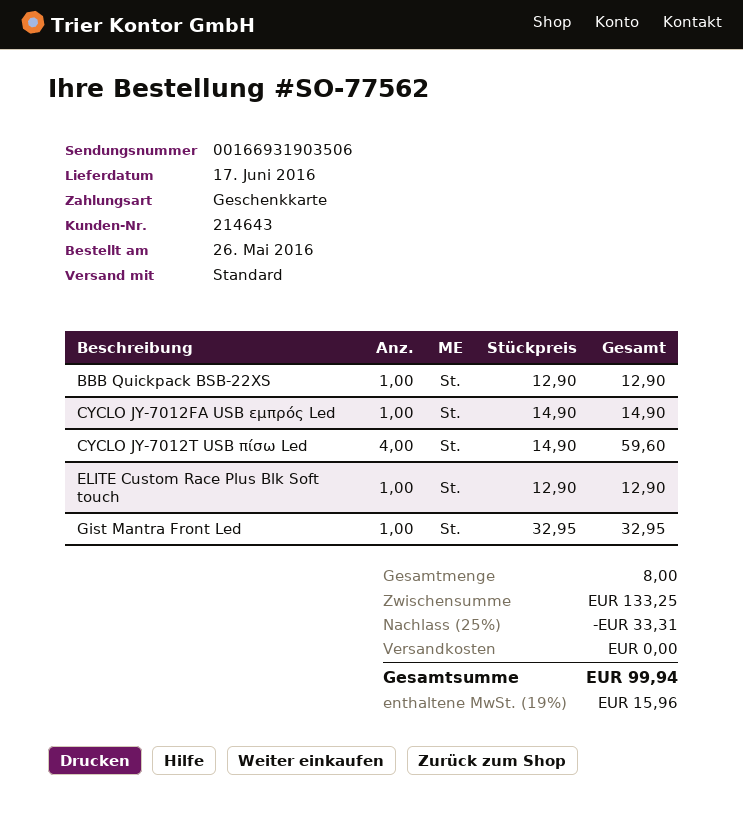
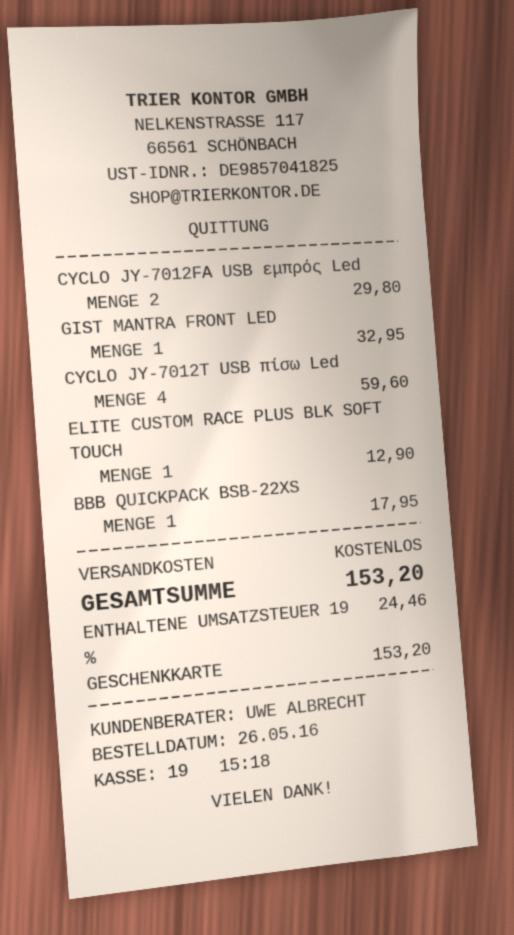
BBB Quickpack BSB-22XS: 1 for 12.90 -> 1 for 17.95
CYCLO JY-7012FA USB εμπρός Led: 1 for 14.90 -> 2 for 29.80
discount: 25% = 33.31 -> none
tax: 19% = 15.96 -> 19% = 24.46
total: 99.94 -> 153.20

